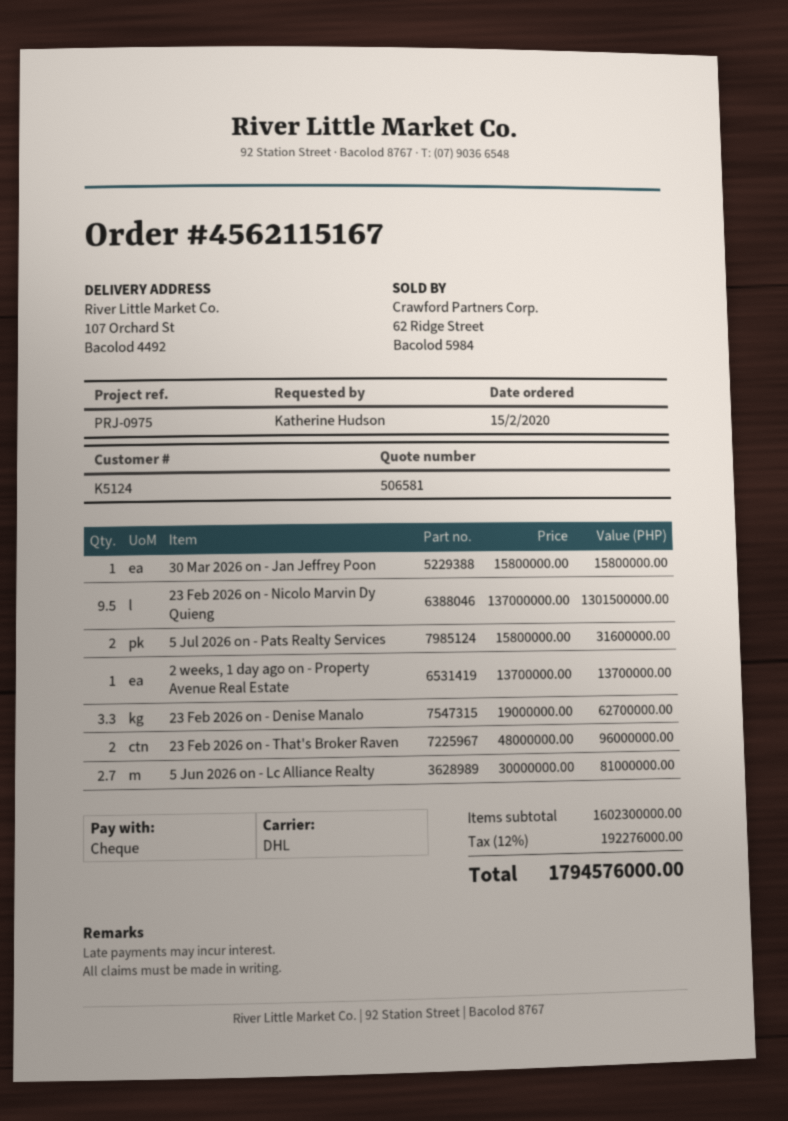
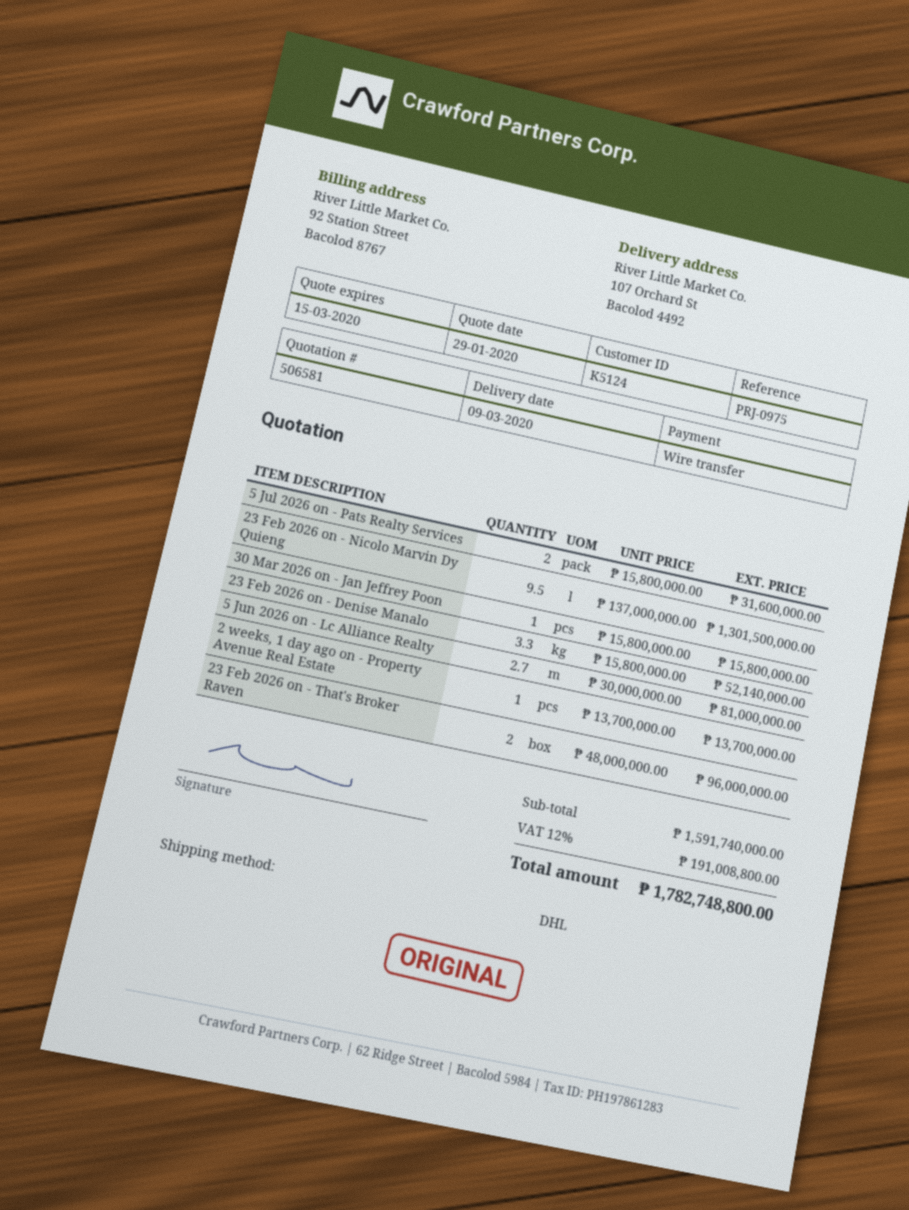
payment method: cheque -> bank transfer
23 Feb 2026 on - Denise Manalo: 3.3 x 19000000.00 = 62700000.00 -> 3.3 x 15800000.00 = 52140000.00
subtotal: 1602300000.00 -> 1591740000.00
tax: 12% = 192276000.00 -> 12% = 191008800.00
total: 1794576000.00 -> 1782748800.00

